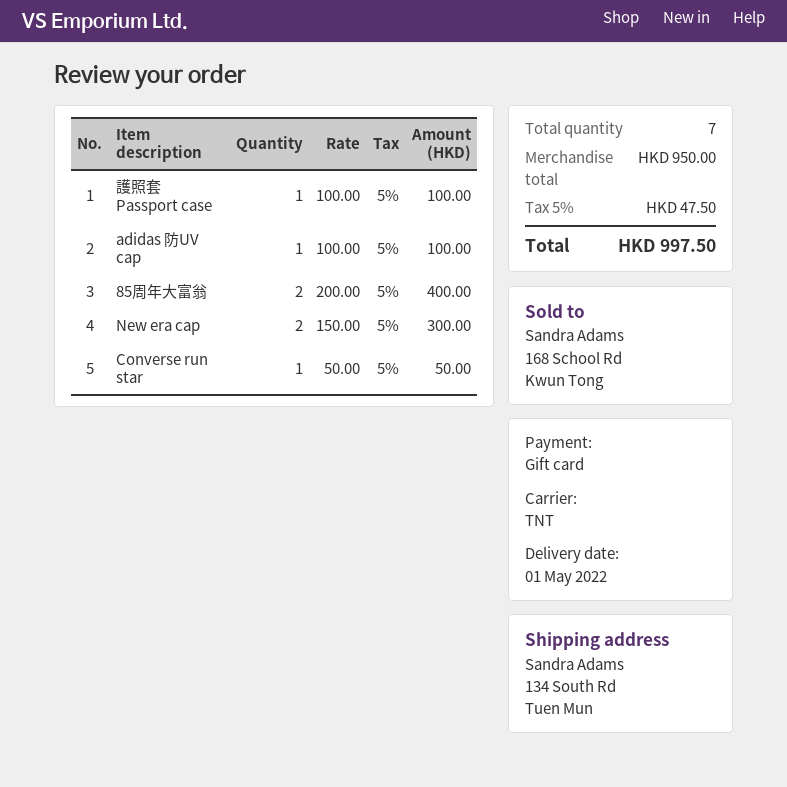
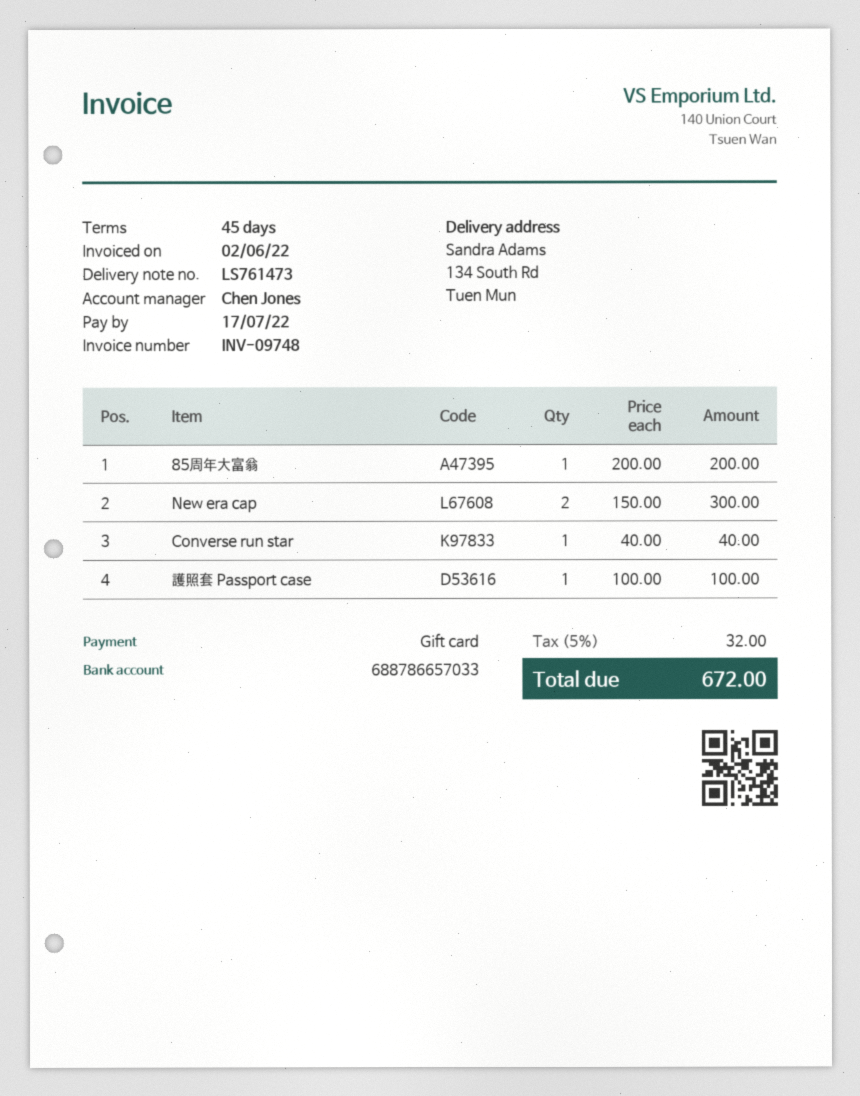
adidas 防UV cap: 1 x 100.00 = 100.00 -> none
85周年大富翁: 2 x 200.00 = 400.00 -> 1 x 200.00 = 200.00
Converse run star: 1 x 50.00 = 50.00 -> 1 x 40.00 = 40.00
tax: 5% = 47.50 -> 5% = 32.00
total: 997.50 -> 672.00

